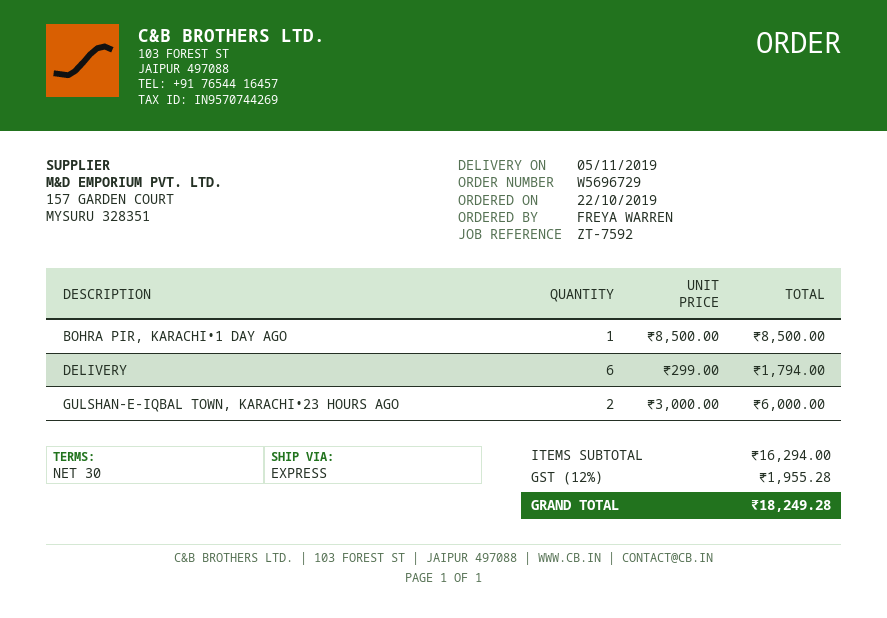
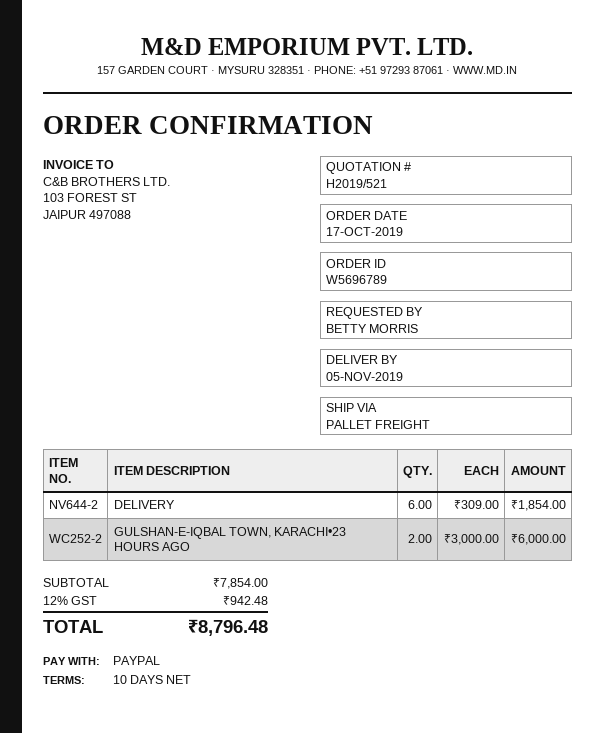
order number: W5696729 -> W5696789
order date: 2019-10-22 -> 2019-10-17
payment terms: 30 days -> 10 days
ordered by: FREYA WARREN -> BETTY MORRIS
shipping method: express -> pallet freight
BOHRA PIR, KARACHI•1 DAY AGO: 1 x 8500.00 = 8500.00 -> none
DELIVERY: 6 x 299.00 = 1794.00 -> 6 x 309.00 = 1854.00
subtotal: 16294.00 -> 7854.00
tax: 12% = 1955.28 -> 12% = 942.48
total: 18249.28 -> 8796.48

